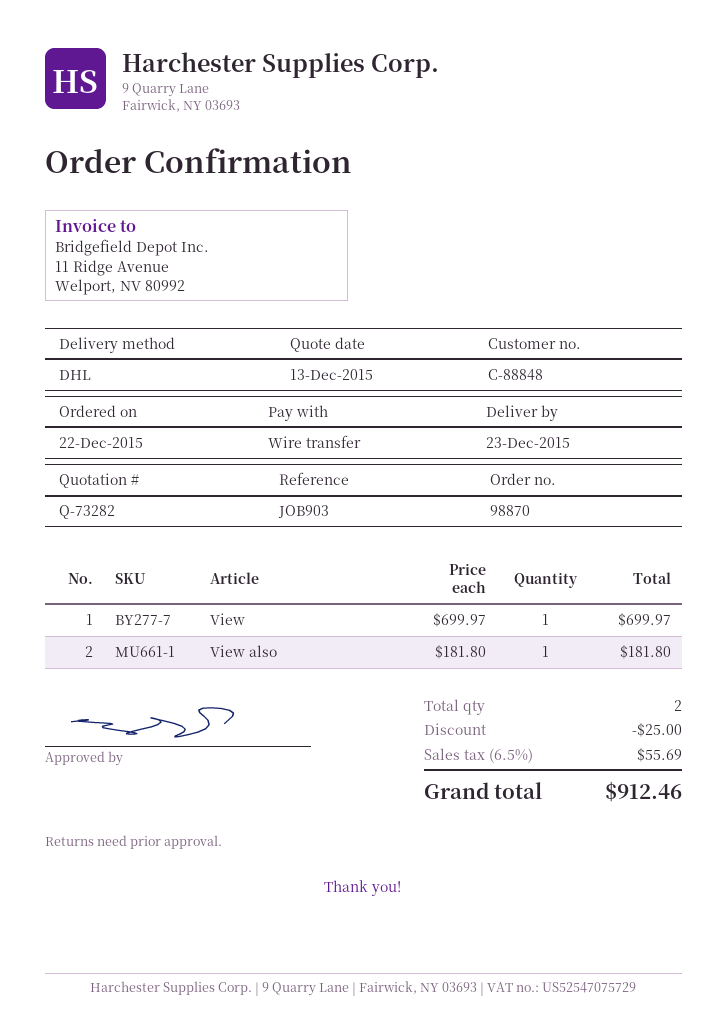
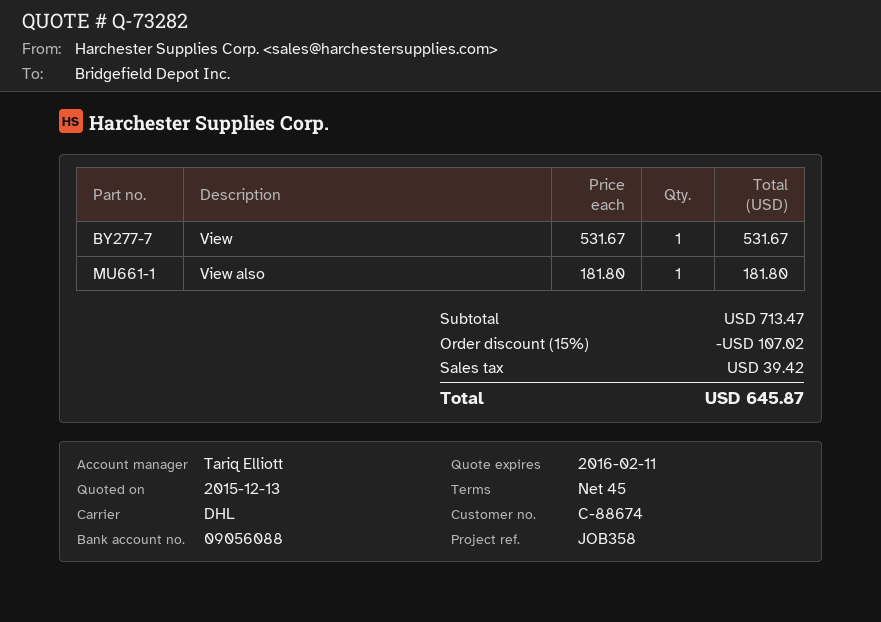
customer number: C-88848 -> C-88674
reference: JOB903 -> JOB358
View: 1 x 699.97 = 699.97 -> 1 x 531.67 = 531.67
discount: 25.00 -> 107.02
tax: 55.69 -> 39.42
total: 912.46 -> 645.87

